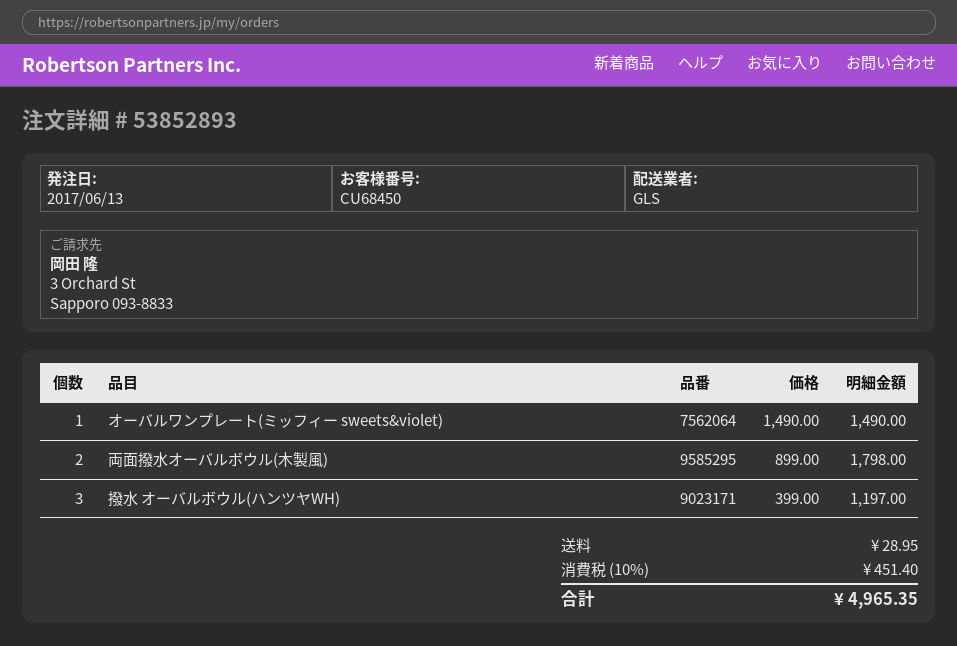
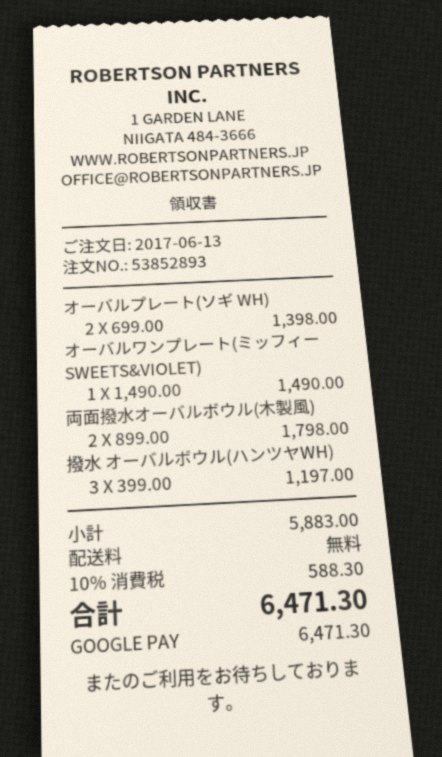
オーバルプレート(ソギ WH): none -> 2 x 699.00 = 1398.00
shipping: 28.95 -> 0.00
tax: 10% = 451.40 -> 10% = 588.30
total: 4965.35 -> 6471.30

